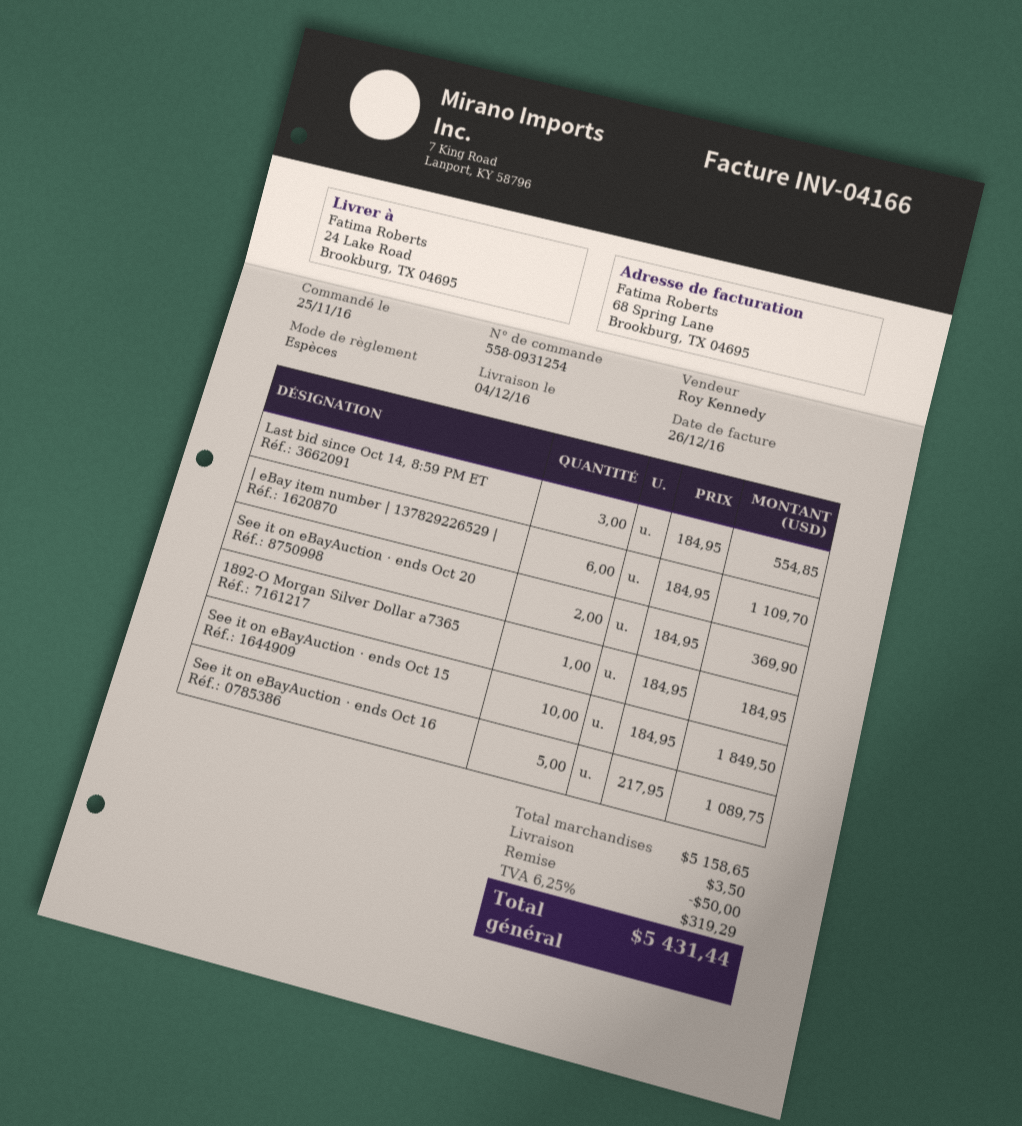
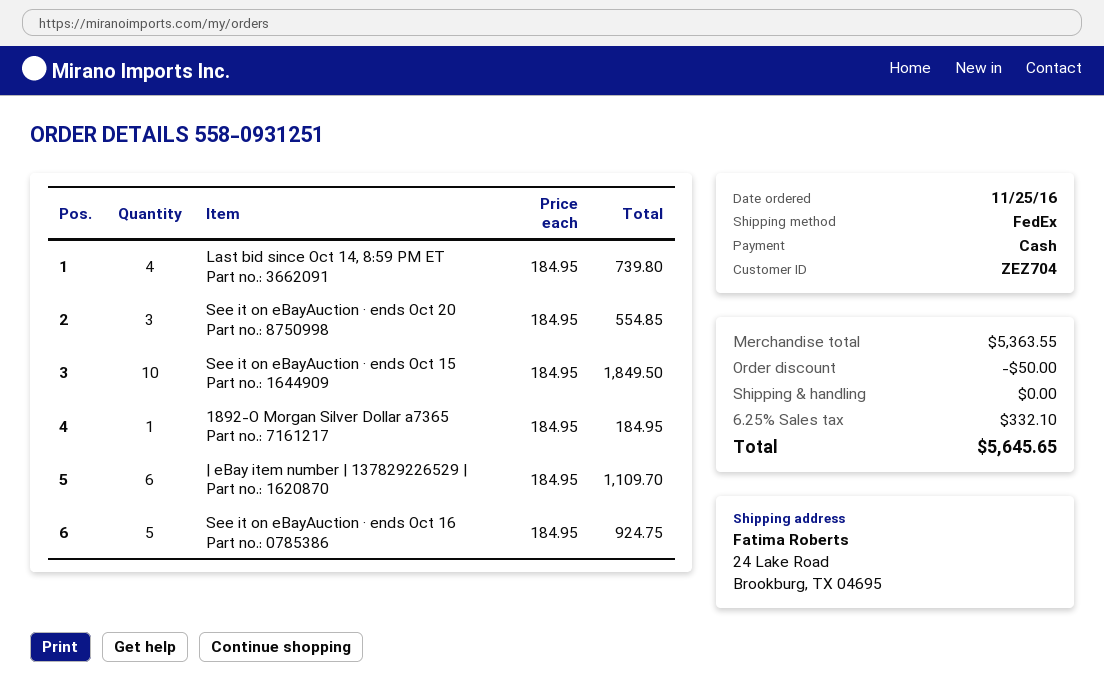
order number: 558-0931254 -> 558-0931251
Last bid since Oct 14, 8:59 PM ET: 3 x 184.95 = 554.85 -> 4 x 184.95 = 739.80
See it on eBayAuction · ends Oct 20: 2 x 184.95 = 369.90 -> 3 x 184.95 = 554.85
See it on eBayAuction · ends Oct 16: 5 x 217.95 = 1089.75 -> 5 x 184.95 = 924.75
subtotal: 5158.65 -> 5363.55
shipping: 3.50 -> 0.00
tax: 6.25% = 319.29 -> 6.25% = 332.10
total: 5431.44 -> 5645.65

